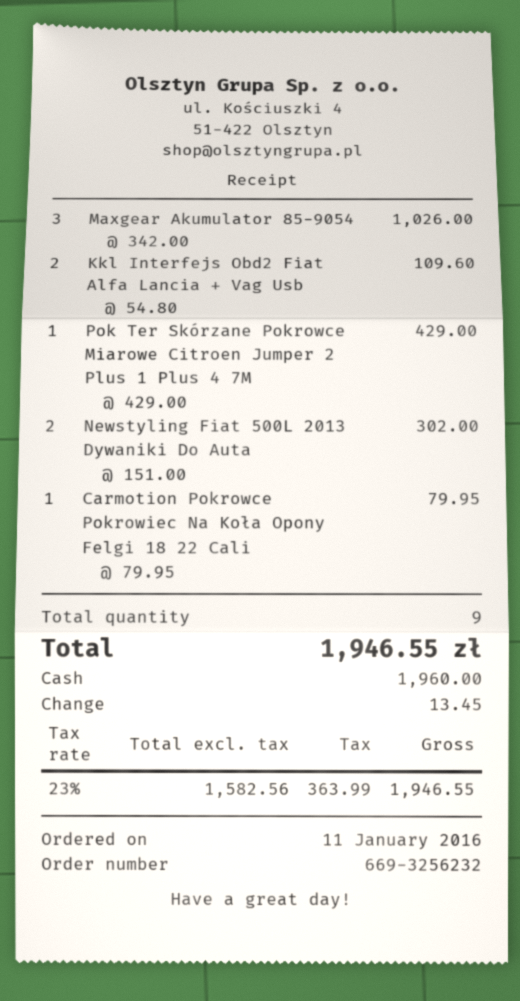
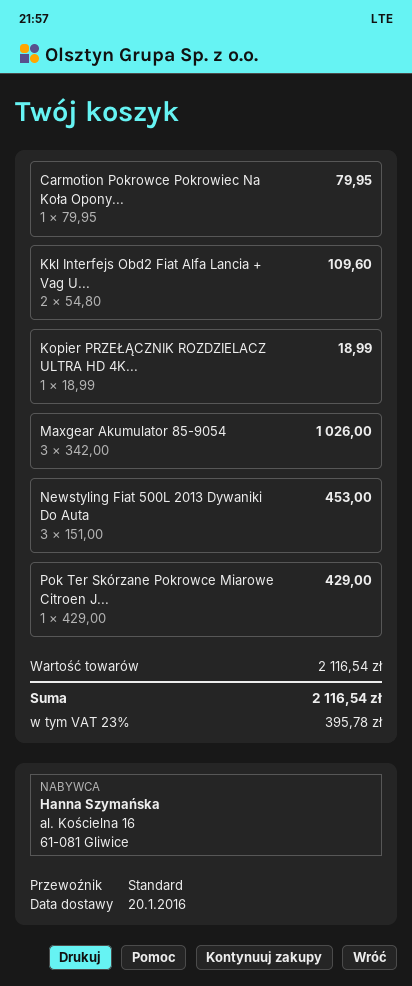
Newstyling Fiat 500L 2013 Dywaniki Do Auta: 2 x 151.00 = 302.00 -> 3 x 151.00 = 453.00
Kopier PRZEŁĄCZNIK ROZDZIELACZ ULTRA HD 4K...: none -> 1 x 18.99 = 18.99
tax: 23% = 363.99 -> 23% = 395.78
total: 1946.55 -> 2116.54

